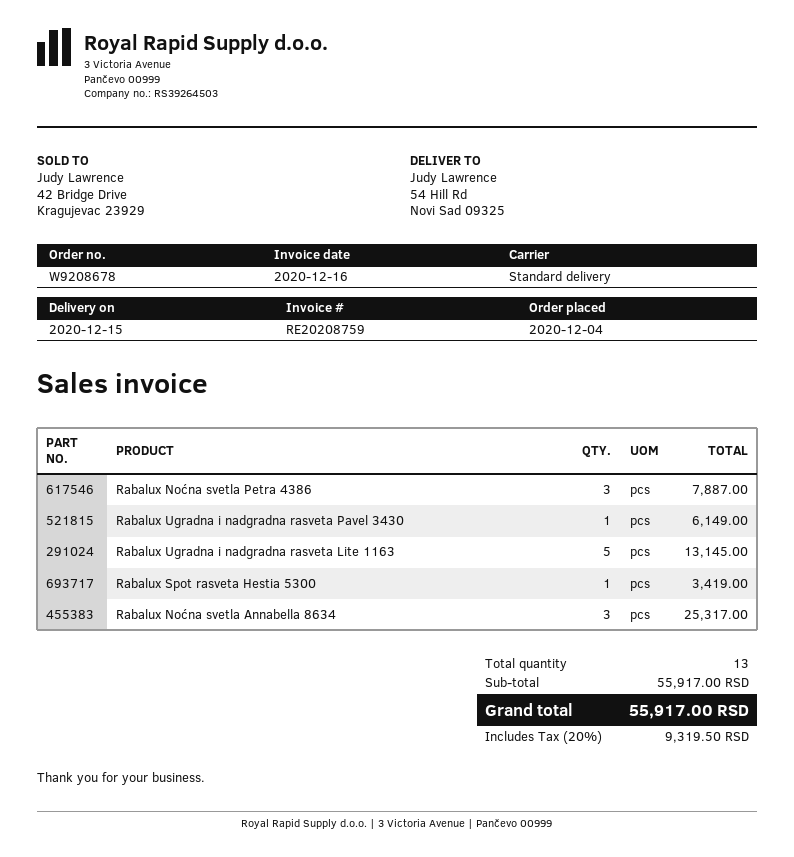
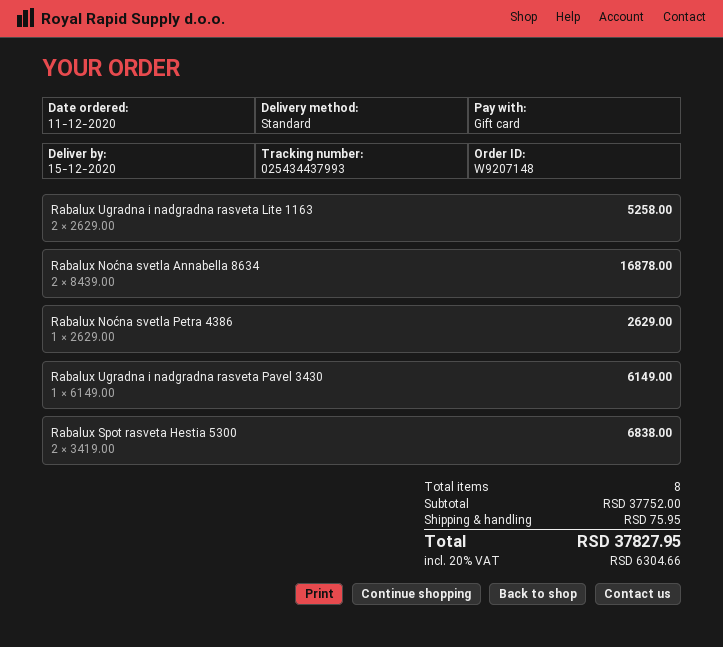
order number: W9208678 -> W9207148
order date: 2020-12-04 -> 2020-12-11
Rabalux Noćna svetla Petra 4386: 3 for 7887.00 -> 1 for 2629.00
Rabalux Ugradna i nadgradna rasveta Lite 1163: 5 for 13145.00 -> 2 for 5258.00
Rabalux Spot rasveta Hestia 5300: 1 for 3419.00 -> 2 for 6838.00
Rabalux Noćna svetla Annabella 8634: 3 for 25317.00 -> 2 for 16878.00
total quantity: 13 -> 8
subtotal: 55917.00 -> 37752.00
shipping: none -> 75.95
tax: 20% = 9319.50 -> 20% = 6304.66
total: 55917.00 -> 37827.95

